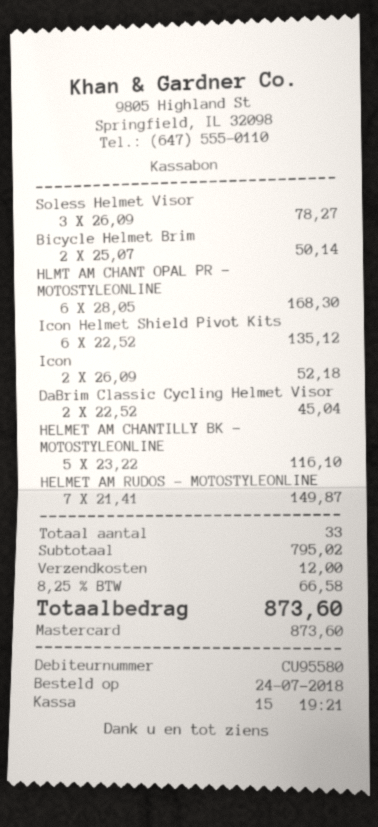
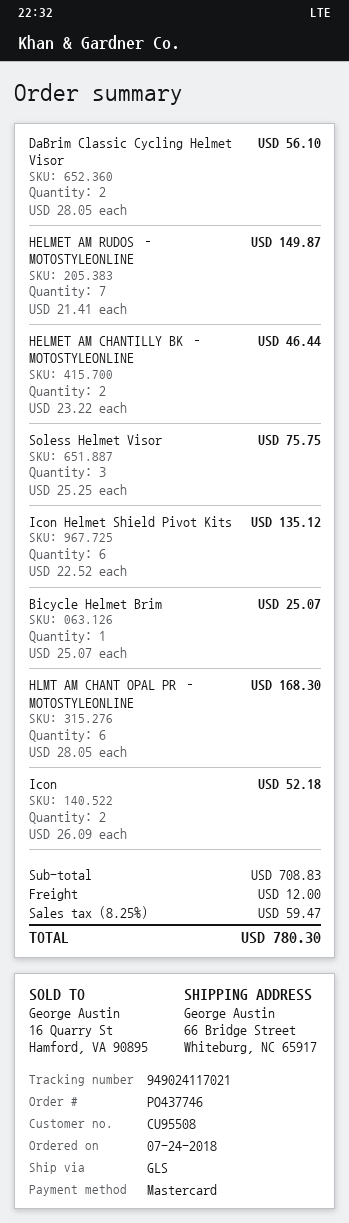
customer number: CU95580 -> CU95508
Soless Helmet Visor: 3 x 26.09 = 78.27 -> 3 x 25.25 = 75.75
Bicycle Helmet Brim: 2 x 25.07 = 50.14 -> 1 x 25.07 = 25.07
DaBrim Classic Cycling Helmet Visor: 2 x 22.52 = 45.04 -> 2 x 28.05 = 56.10
HELMET AM CHANTILLY BK – MOTOSTYLEONLINE: 5 x 23.22 = 116.10 -> 2 x 23.22 = 46.44
subtotal: 795.02 -> 708.83
tax: 8.25% = 66.58 -> 8.25% = 59.47
total: 873.60 -> 780.30

